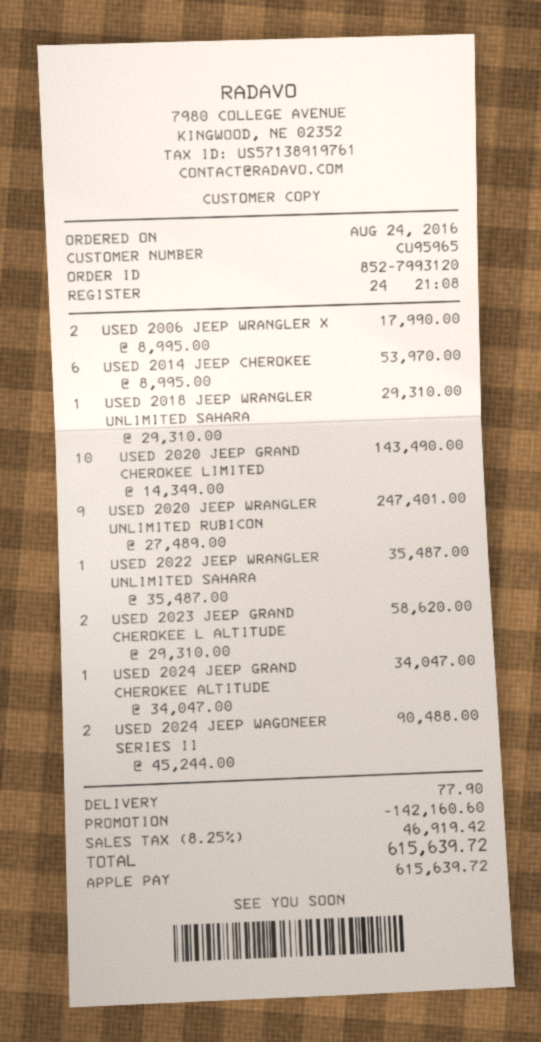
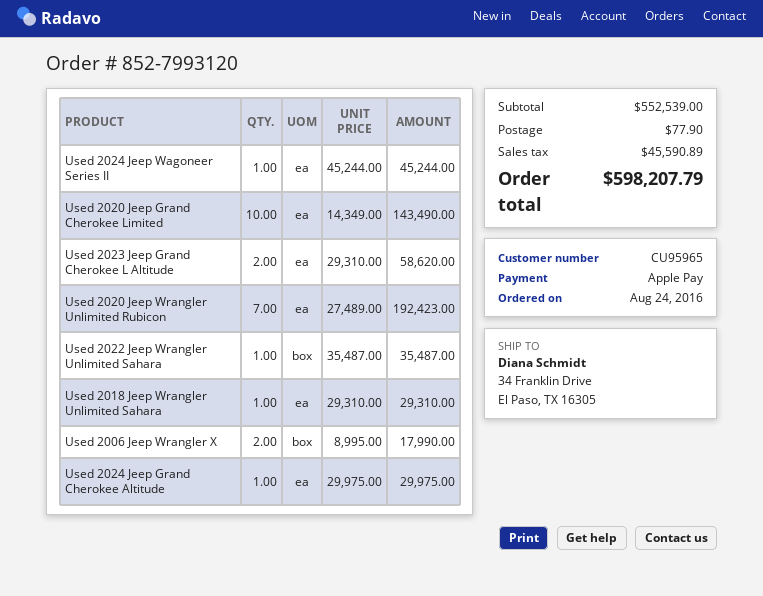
USED 2014 JEEP CHEROKEE: 6 x 8995.00 = 53970.00 -> none
USED 2020 JEEP WRANGLER UNLIMITED RUBICON: 9 x 27489.00 = 247401.00 -> 7 x 27489.00 = 192423.00
USED 2024 JEEP GRAND CHEROKEE ALTITUDE: 1 x 34047.00 = 34047.00 -> 1 x 29975.00 = 29975.00
USED 2024 JEEP WAGONEER SERIES II: 2 x 45244.00 = 90488.00 -> 1 x 45244.00 = 45244.00
discount: 142160.60 -> none
tax: 46919.42 -> 45590.89
total: 615639.72 -> 598207.79

